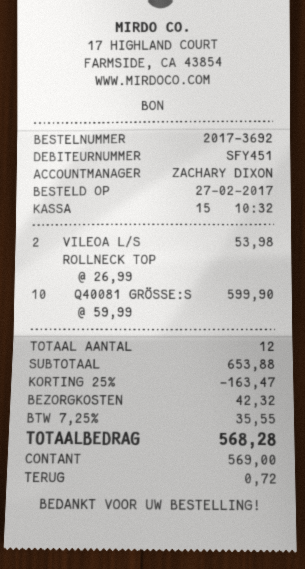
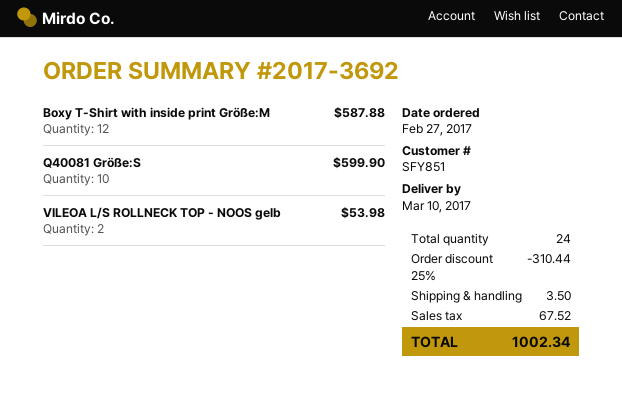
customer number: SFY451 -> SFY851
Boxy T-Shirt with inside print Größe:M: none -> 12 for 587.88
total quantity: 12 -> 24
discount: 25% = 163.47 -> 25% = 310.44
shipping: 42.32 -> 3.50
tax: 35.55 -> 67.52
total: 568.28 -> 1002.34

